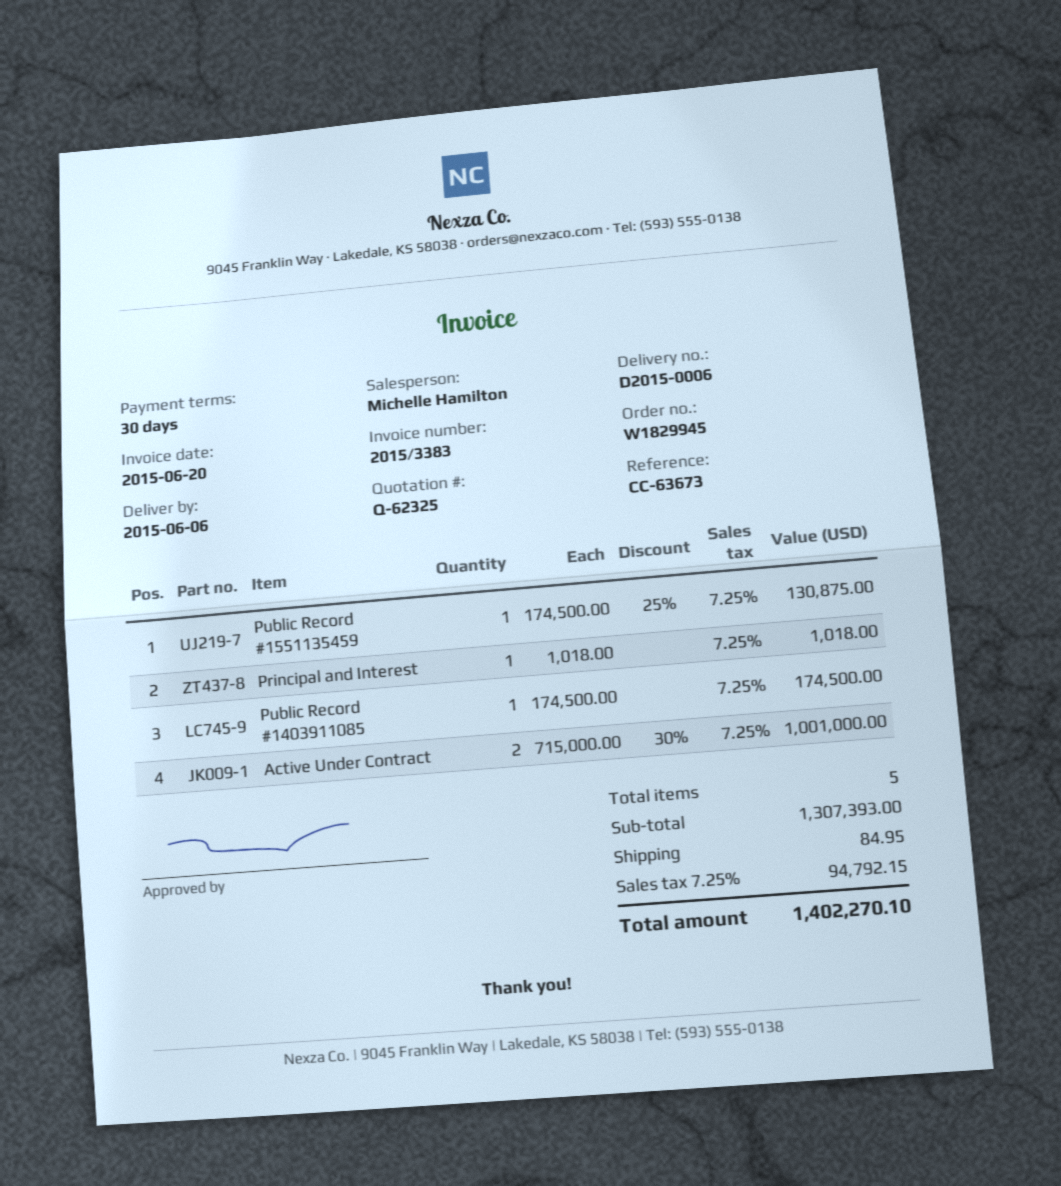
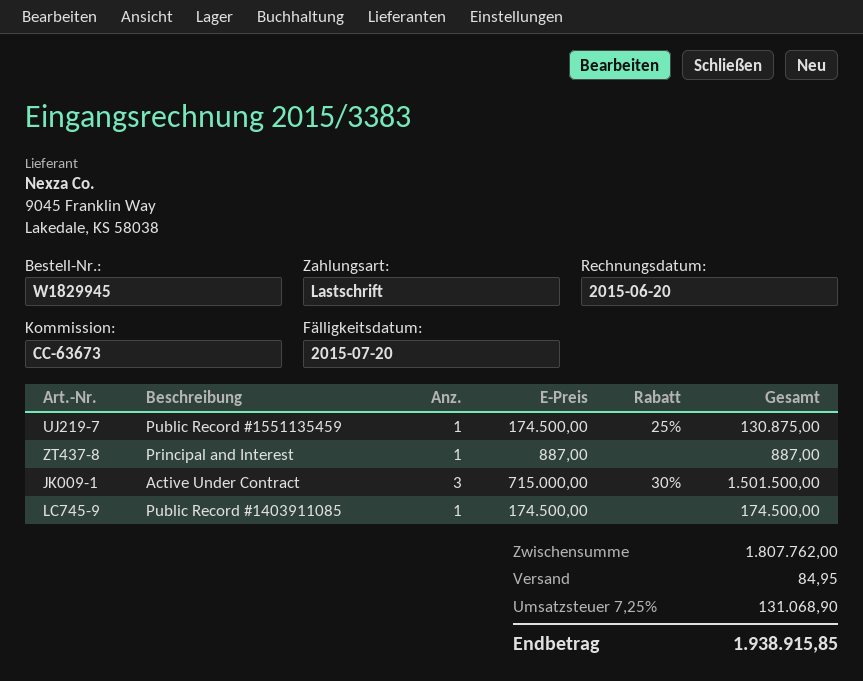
Principal and Interest: 1 x 1018.00 = 1018.00 -> 1 x 887.00 = 887.00
Active Under Contract: 2 x 715000.00 - 30% = 1001000.00 -> 3 x 715000.00 - 30% = 1501500.00
subtotal: 1307393.00 -> 1807762.00
tax: 7.25% = 94792.15 -> 7.25% = 131068.90
total: 1402270.10 -> 1938915.85

